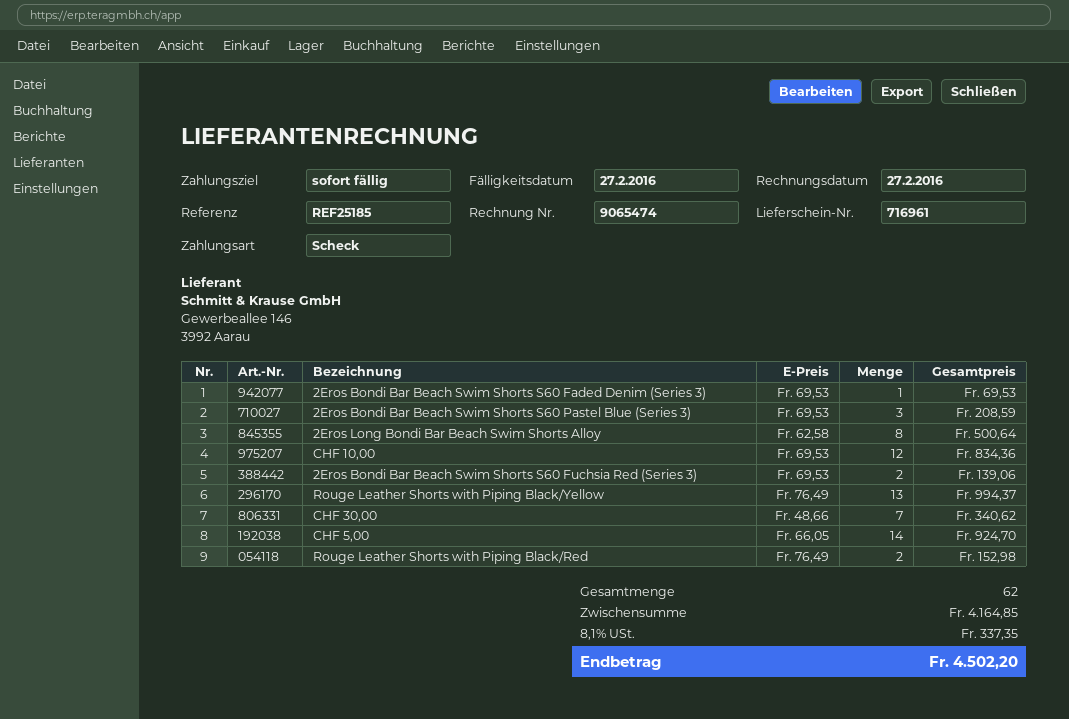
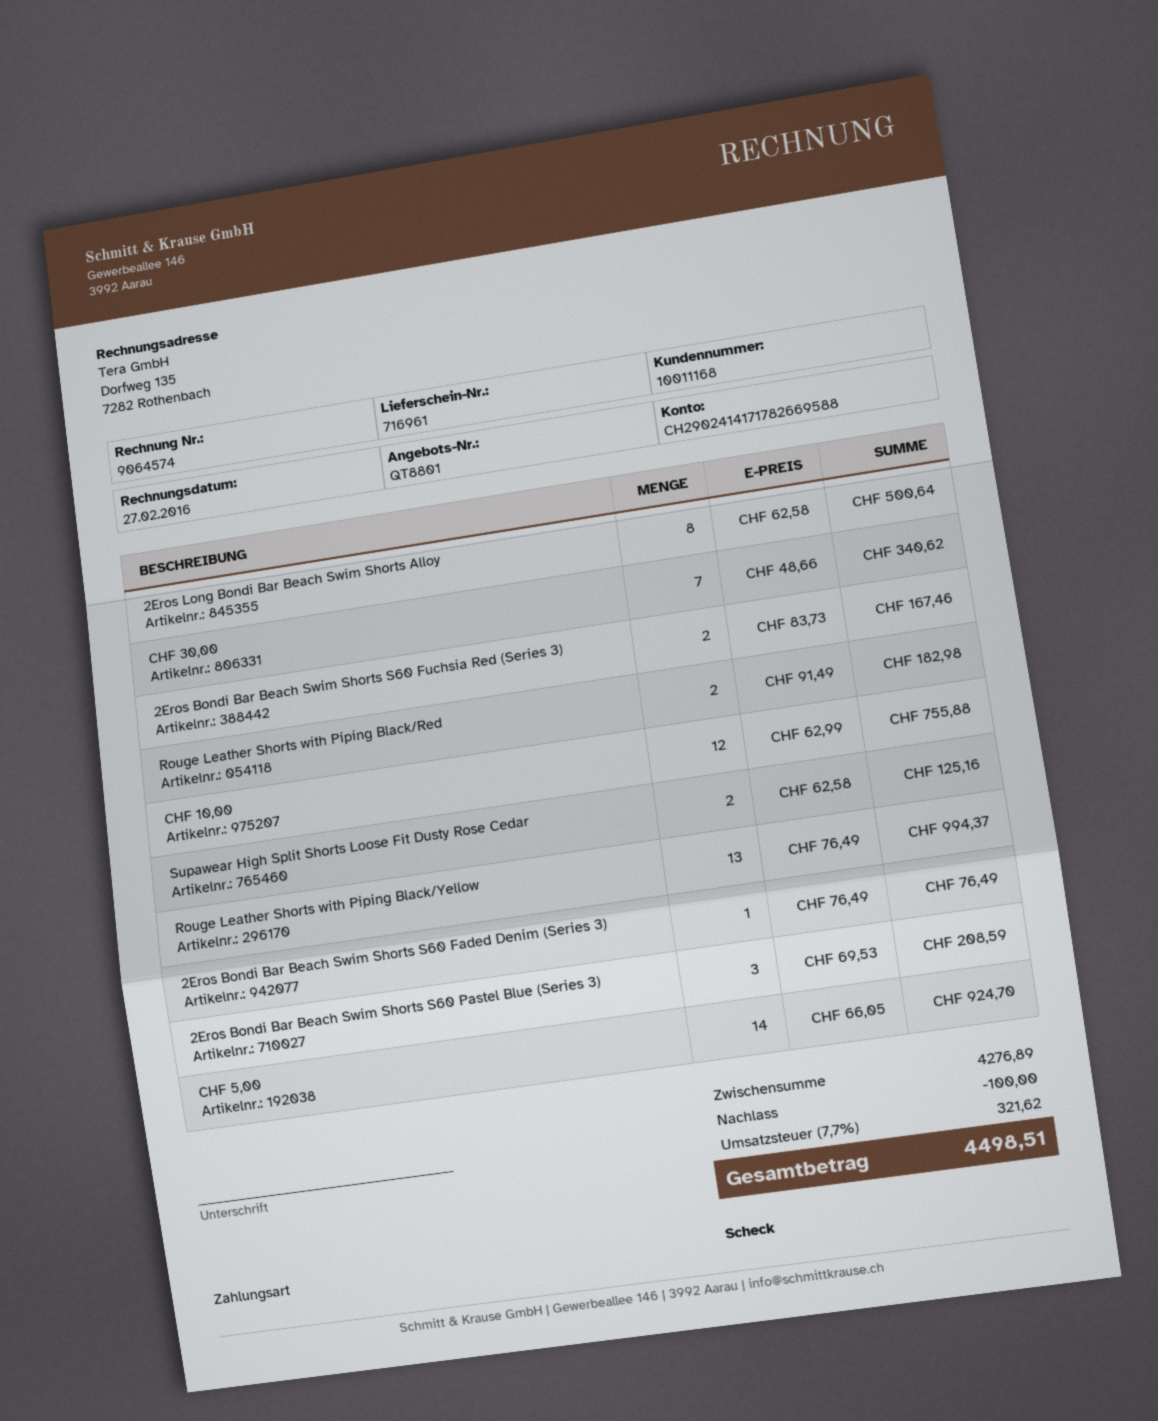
invoice number: 9065474 -> 9064574
2Eros Bondi Bar Beach Swim Shorts S60 Faded Denim (Series 3): 1 x 69.53 = 69.53 -> 1 x 76.49 = 76.49
CHF 10,00: 12 x 69.53 = 834.36 -> 12 x 62.99 = 755.88
2Eros Bondi Bar Beach Swim Shorts S60 Fuchsia Red (Series 3): 2 x 69.53 = 139.06 -> 2 x 83.73 = 167.46
Rouge Leather Shorts with Piping Black/Red: 2 x 76.49 = 152.98 -> 2 x 91.49 = 182.98
Supawear High Split Shorts Loose Fit Dusty Rose Cedar: none -> 2 x 62.58 = 125.16
subtotal: 4164.85 -> 4276.89
discount: none -> 100.00
tax: 8.1% = 337.35 -> 7.7% = 321.62
total: 4502.20 -> 4498.51

